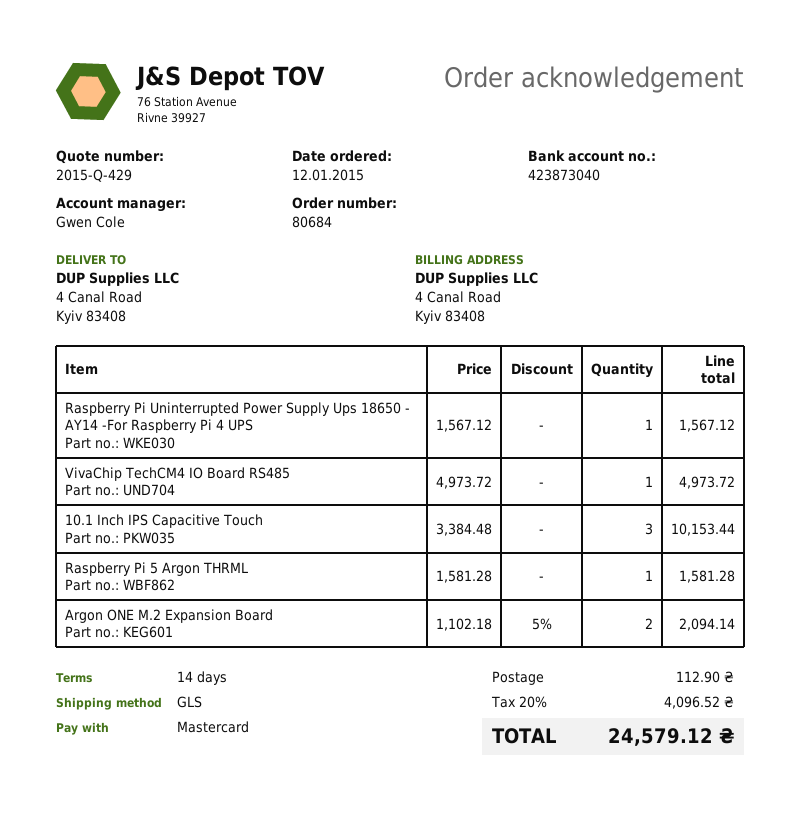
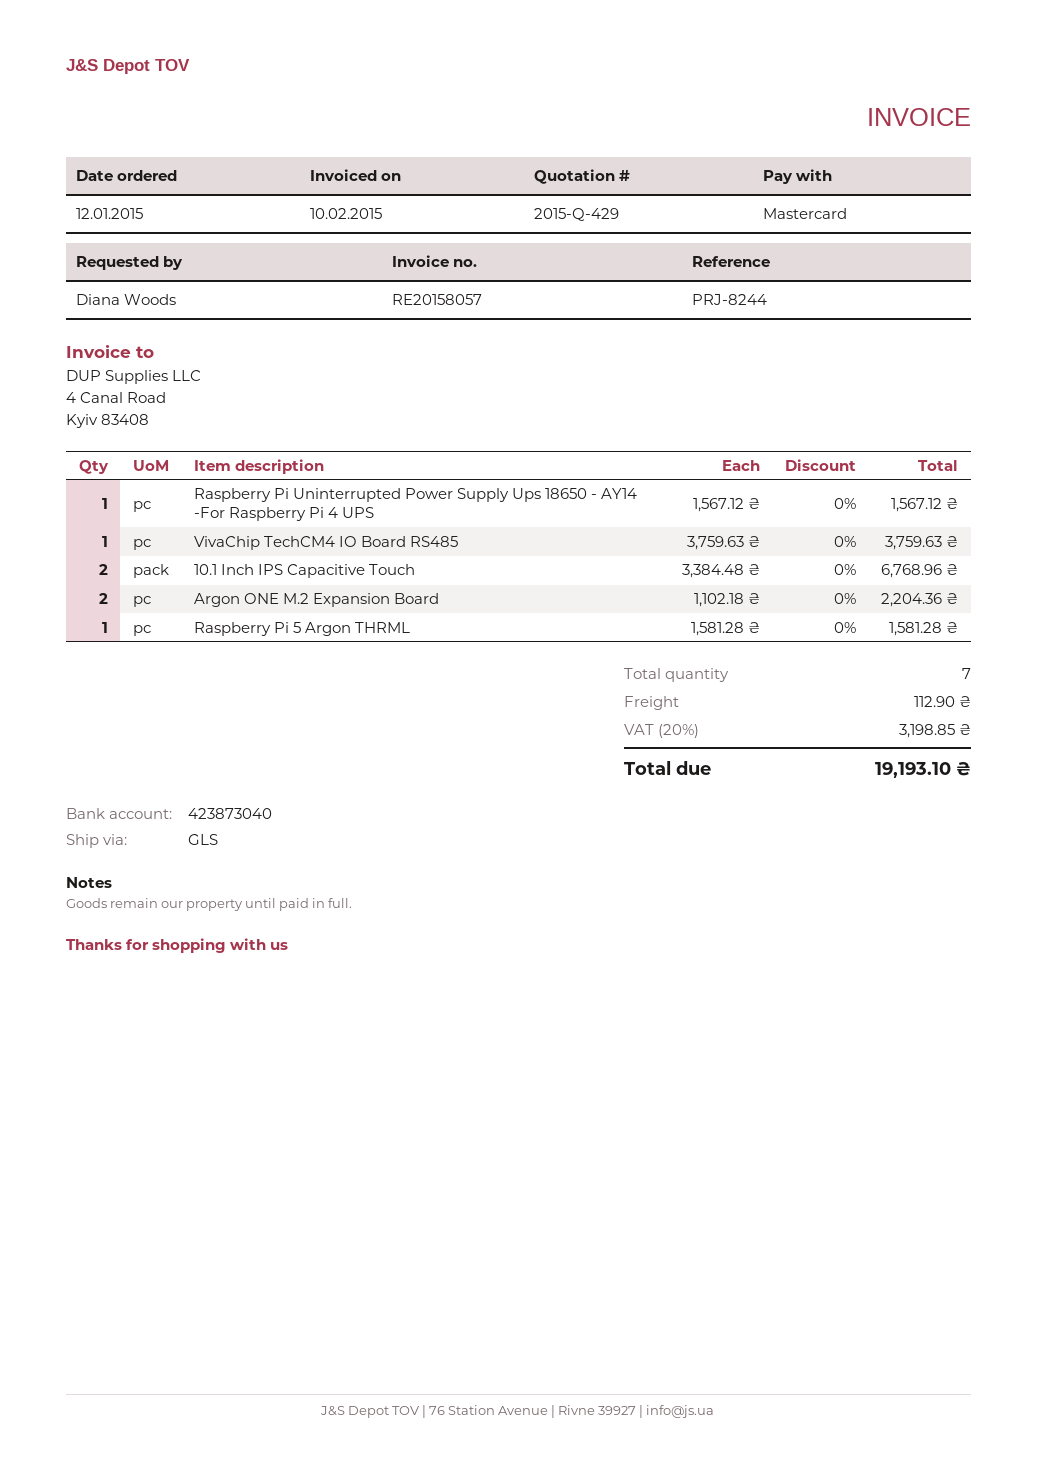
VivaChip TechCM4 IO Board RS485: 1 x 4973.72 = 4973.72 -> 1 x 3759.63 = 3759.63
10.1 Inch IPS Capacitive Touch: 3 x 3384.48 = 10153.44 -> 2 x 3384.48 = 6768.96
Argon ONE M.2 Expansion Board: 2 x 1102.18 - 5% = 2094.14 -> 2 x 1102.18 = 2204.36
tax: 20% = 4096.52 -> 20% = 3198.85
total: 24579.12 -> 19193.10

